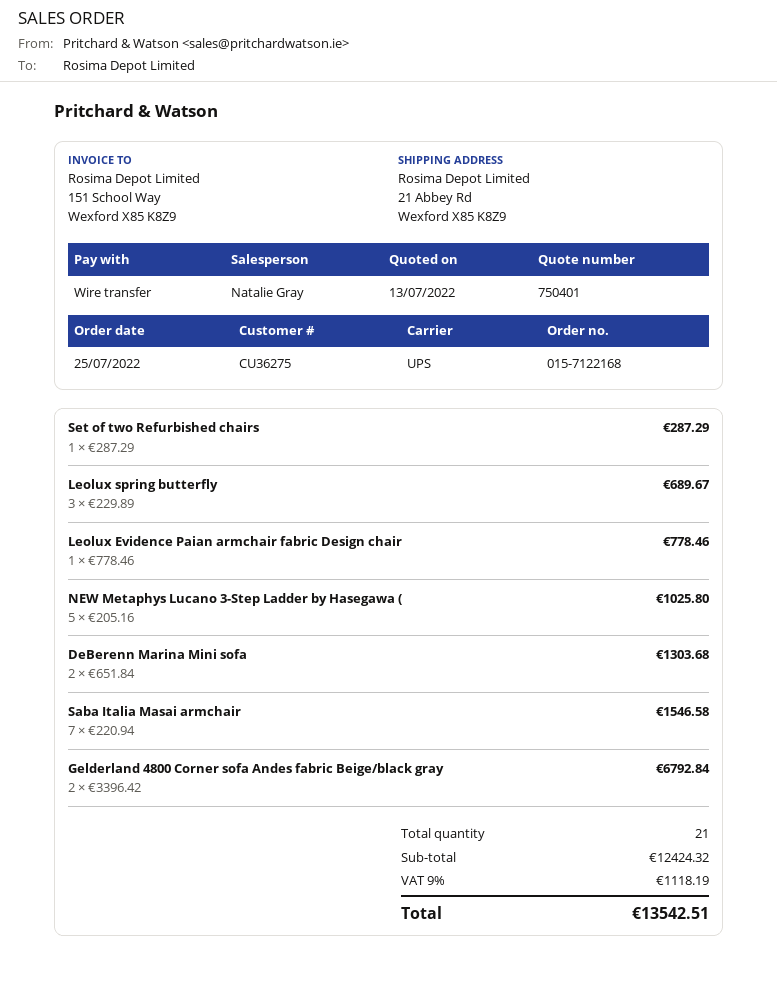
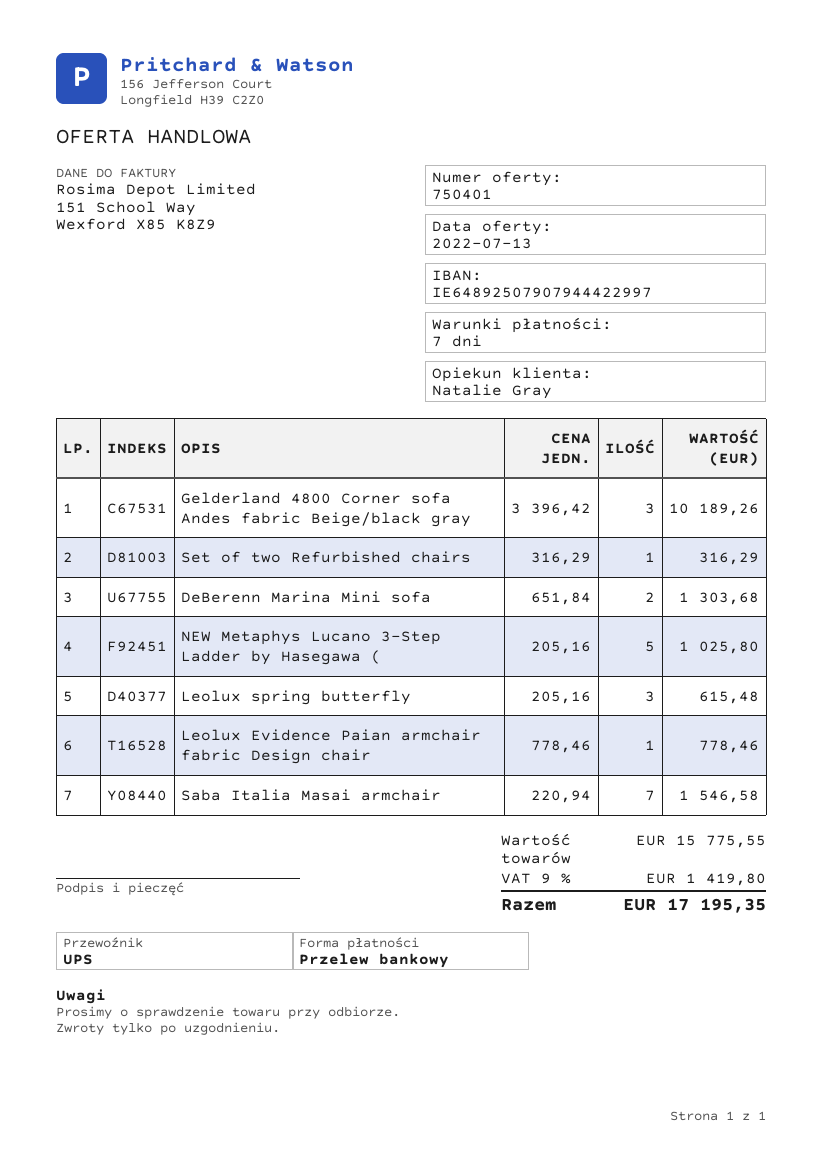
Set of two Refurbished chairs: 1 x 287.29 = 287.29 -> 1 x 316.29 = 316.29
Leolux spring butterfly: 3 x 229.89 = 689.67 -> 3 x 205.16 = 615.48
Gelderland 4800 Corner sofa Andes fabric Beige/black gray: 2 x 3396.42 = 6792.84 -> 3 x 3396.42 = 10189.26
subtotal: 12424.32 -> 15775.55
tax: 9% = 1118.19 -> 9% = 1419.80
total: 13542.51 -> 17195.35

